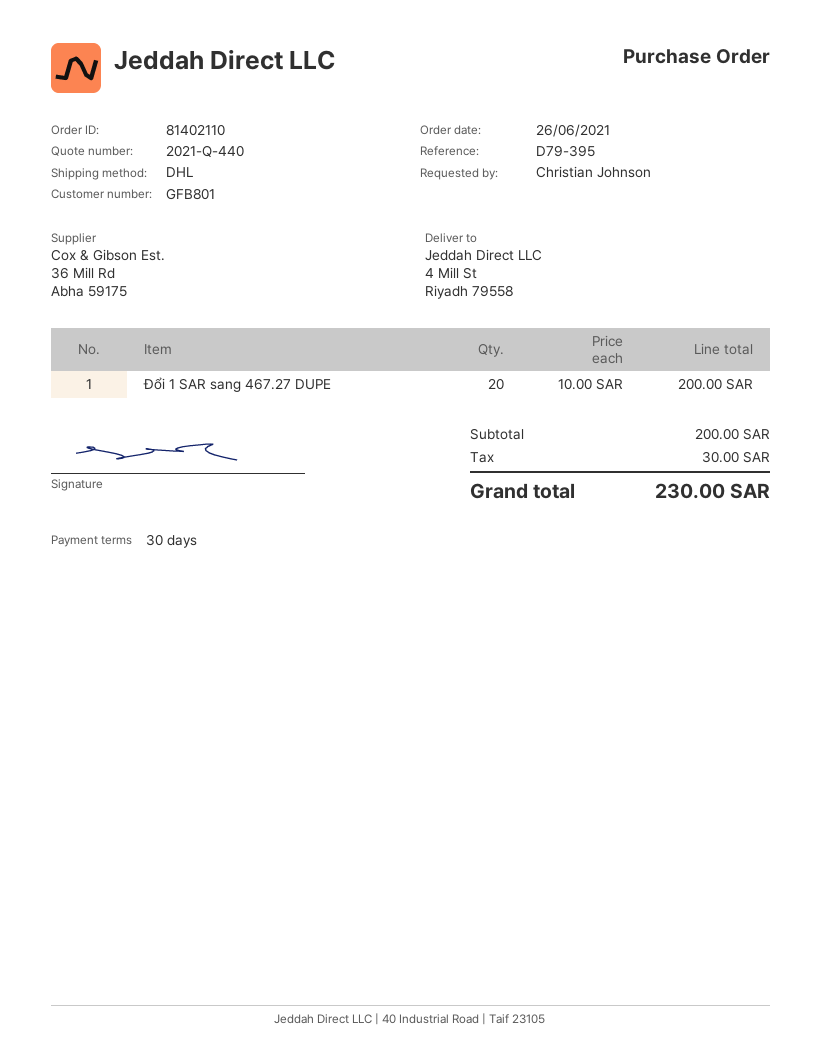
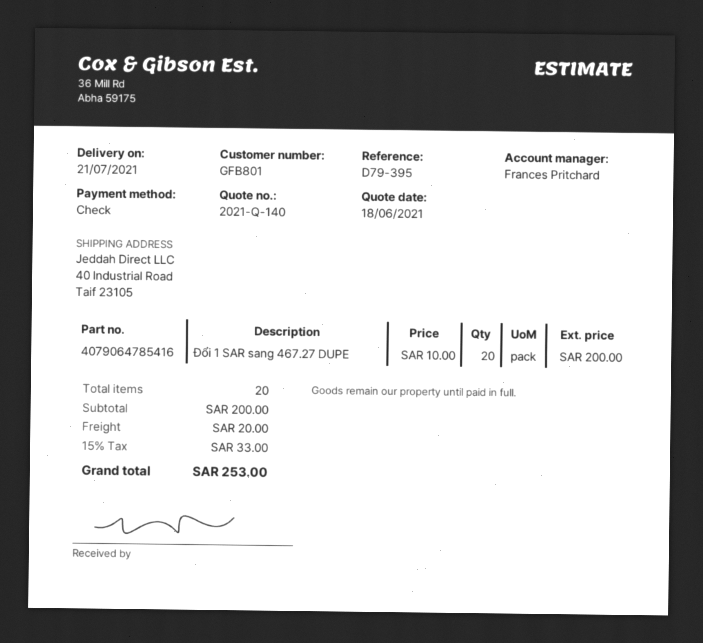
quote number: 2021-Q-440 -> 2021-Q-140
ship to: 4 Mill St, Riyadh 79558 -> 40 Industrial Road, Taif 23105
shipping: none -> 20.00
tax: 30.00 -> 33.00
total: 230.00 -> 253.00

